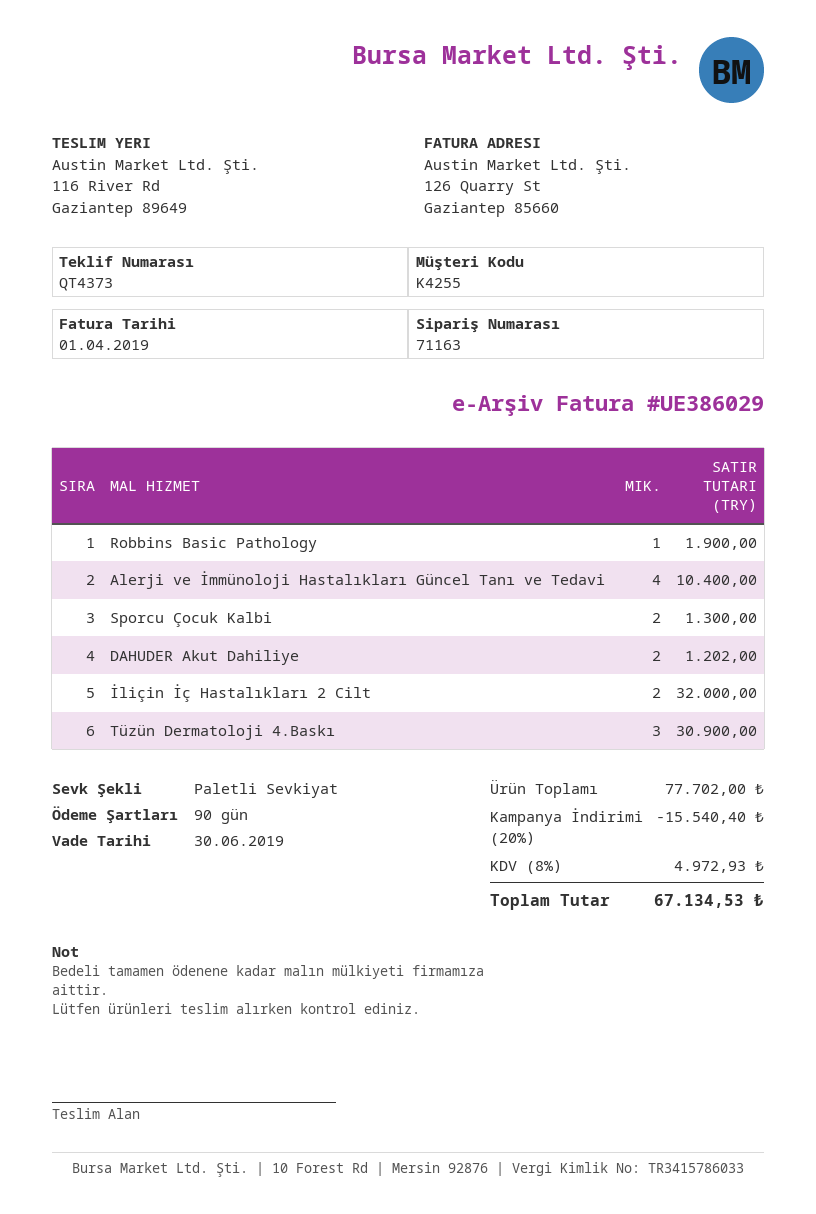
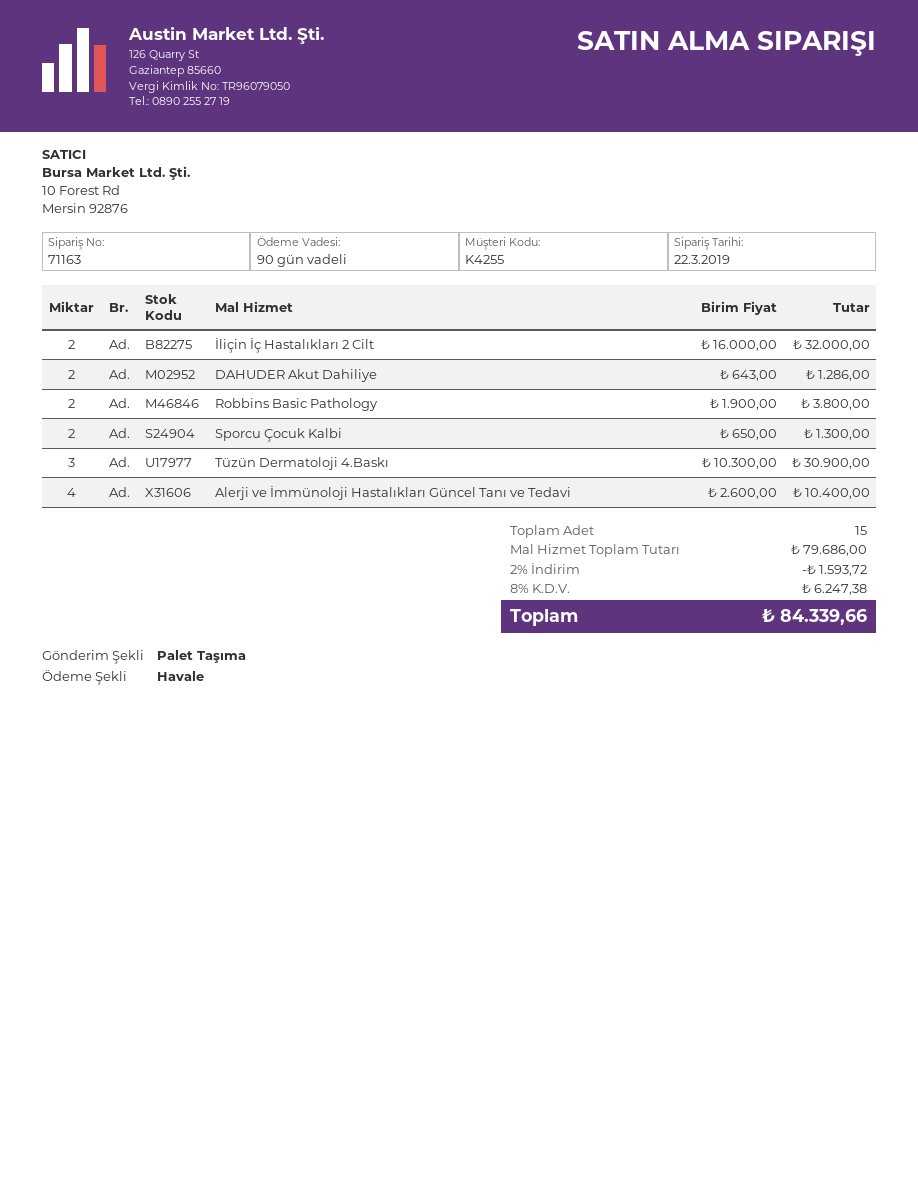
Robbins Basic Pathology: 1 for 1900.00 -> 2 for 3800.00
DAHUDER Akut Dahiliye: 2 for 1202.00 -> 2 for 1286.00
subtotal: 77702.00 -> 79686.00
discount: 20% = 15540.40 -> 2% = 1593.72
tax: 8% = 4972.93 -> 8% = 6247.38
total: 67134.53 -> 84339.66

